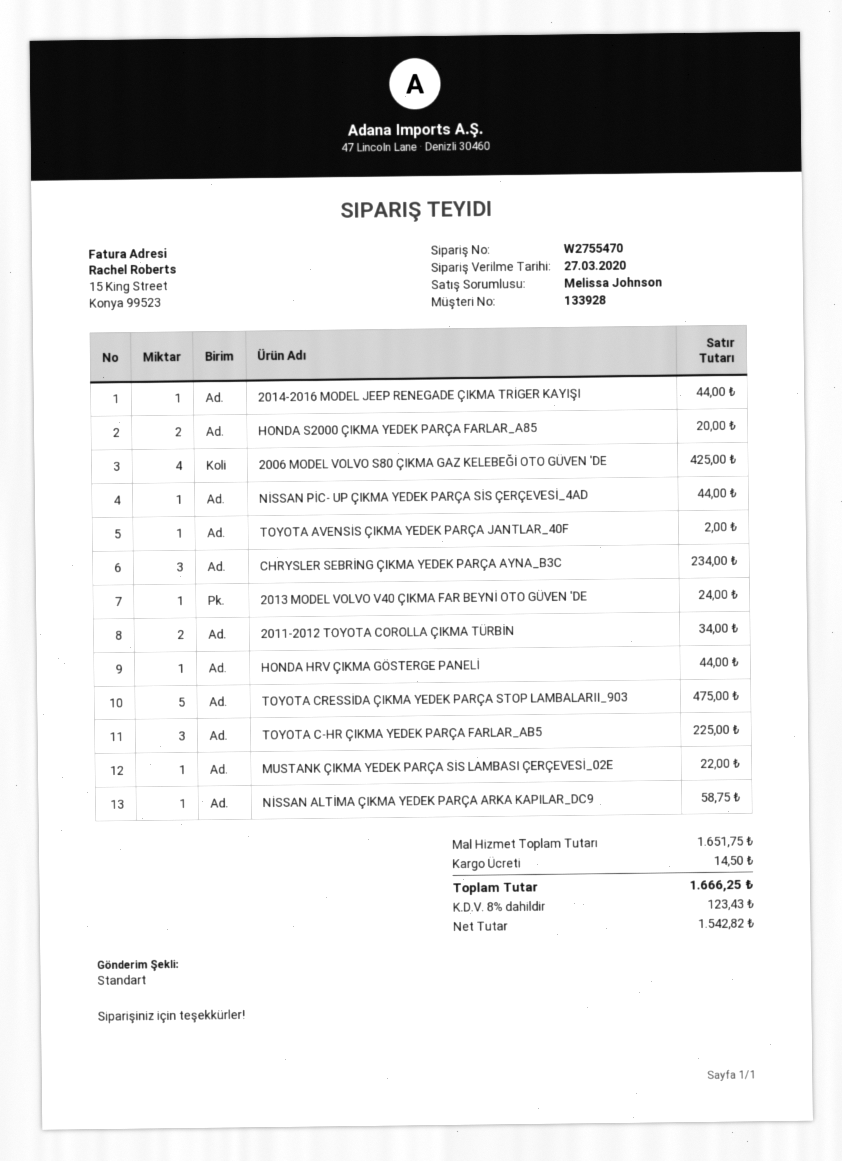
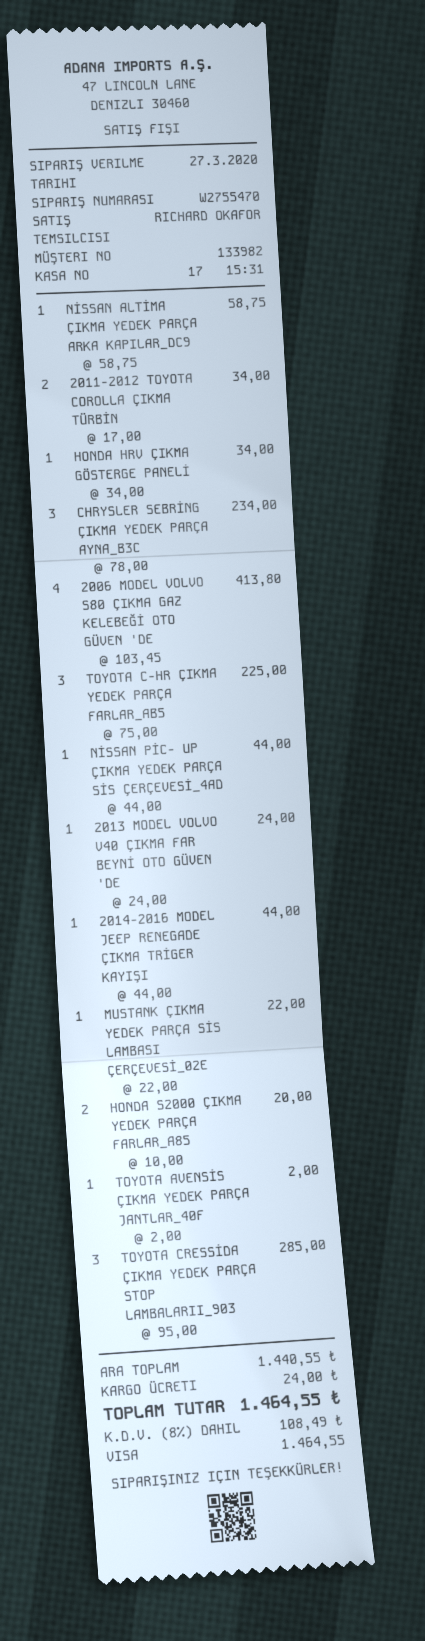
customer number: 133928 -> 133982
sales rep: Melissa Johnson -> RICHARD OKAFOR
2006 MODEL VOLVO S80 ÇIKMA GAZ KELEBEĞİ OTO GÜVEN 'DE: 4 for 425.00 -> 4 for 413.80
HONDA HRV ÇIKMA GÖSTERGE PANELİ: 1 for 44.00 -> 1 for 34.00
TOYOTA CRESSİDA ÇIKMA YEDEK PARÇA STOP LAMBALARII_903: 5 for 475.00 -> 3 for 285.00
subtotal: 1651.75 -> 1440.55
shipping: 14.50 -> 24.00
tax: 8% = 123.43 -> 8% = 108.49
total: 1666.25 -> 1464.55

